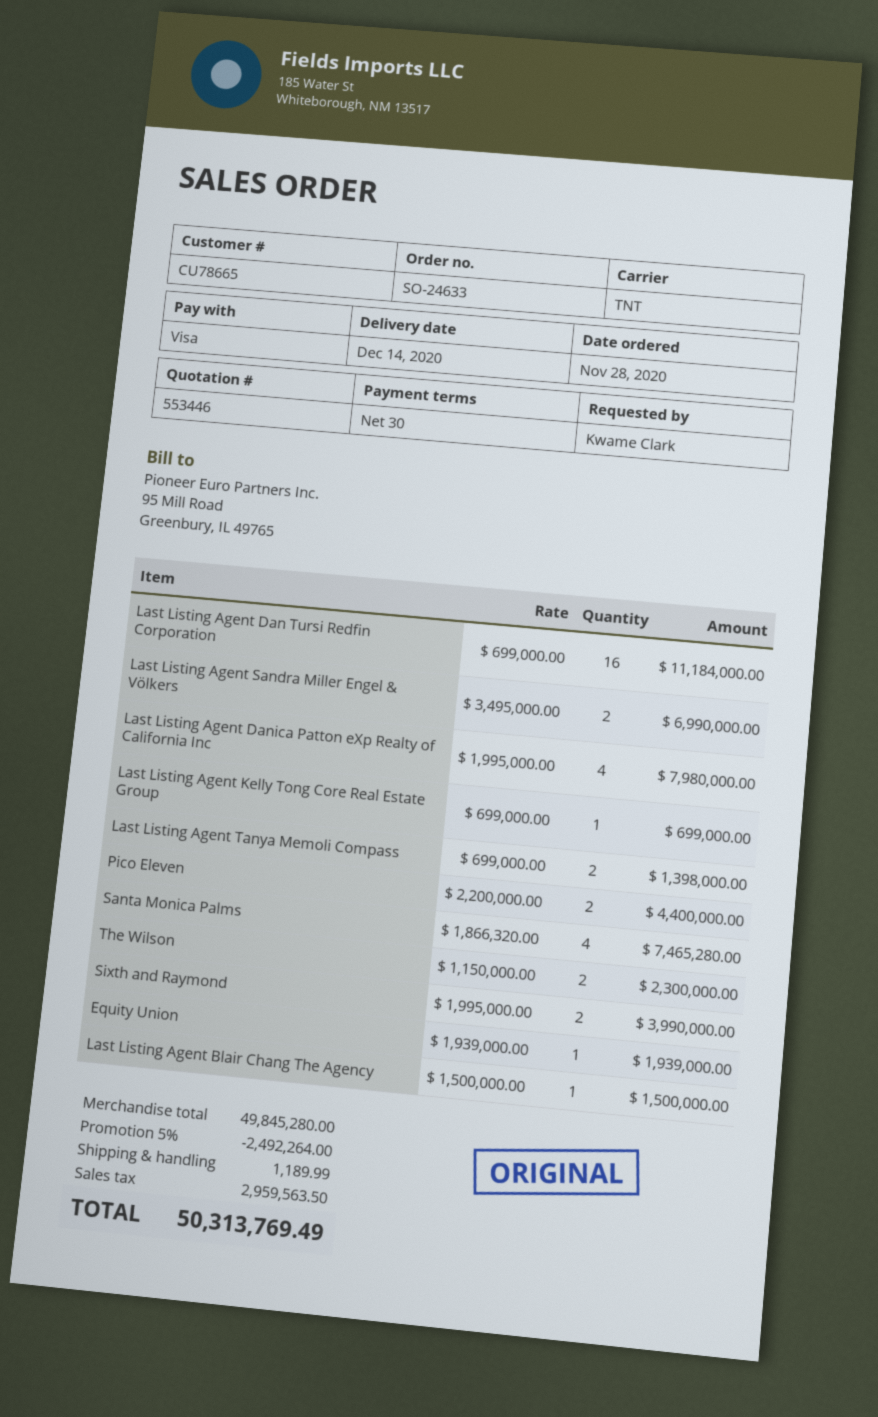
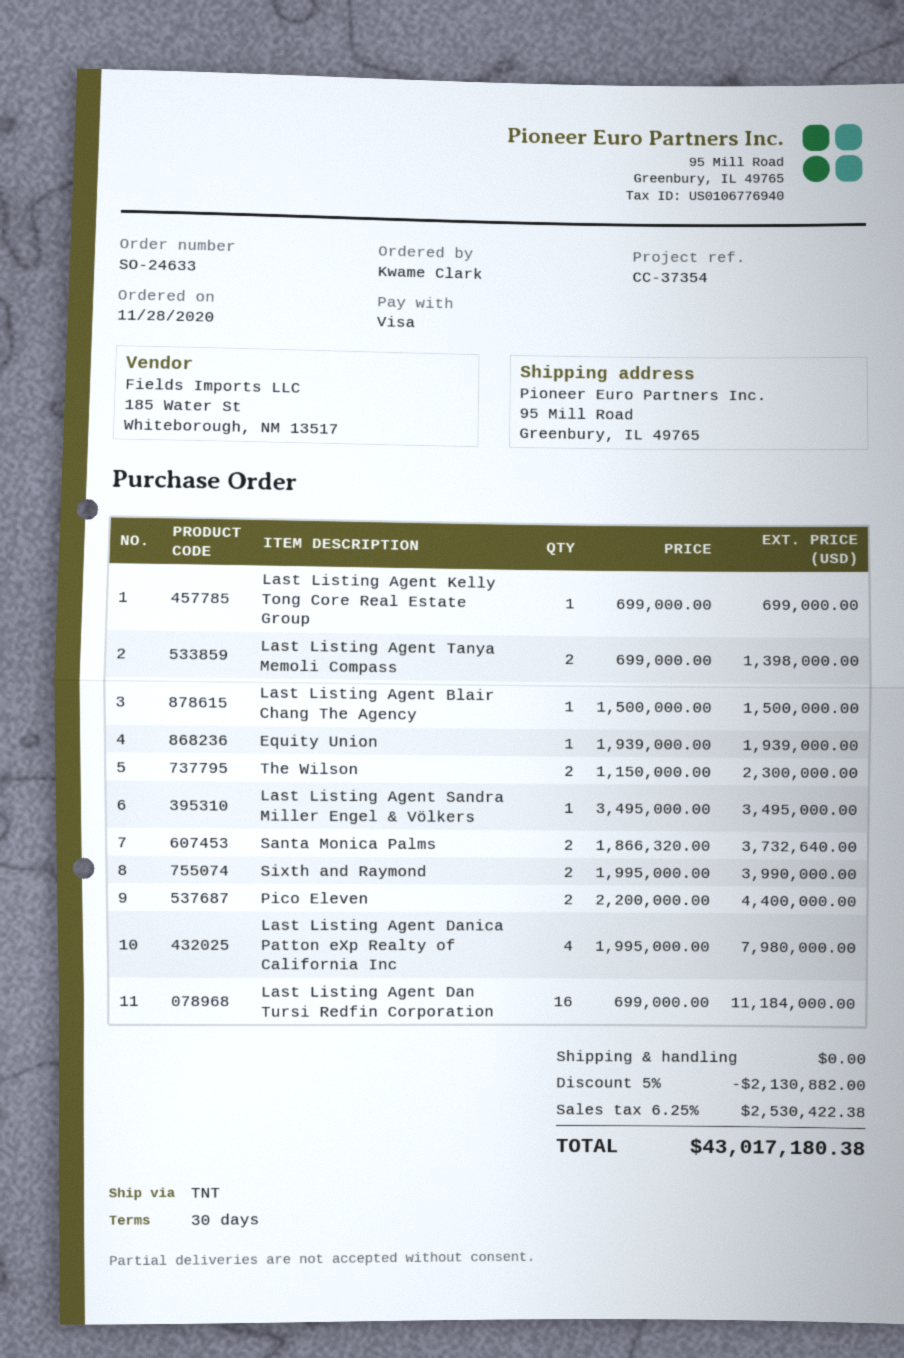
Last Listing Agent Sandra Miller Engel & Völkers: 2 x 3495000.00 = 6990000.00 -> 1 x 3495000.00 = 3495000.00
Santa Monica Palms: 4 x 1866320.00 = 7465280.00 -> 2 x 1866320.00 = 3732640.00
discount: 5% = 2492264.00 -> 5% = 2130882.00
shipping: 1189.99 -> 0.00
tax: 2959563.50 -> 2530422.38
total: 50313769.49 -> 43017180.38

